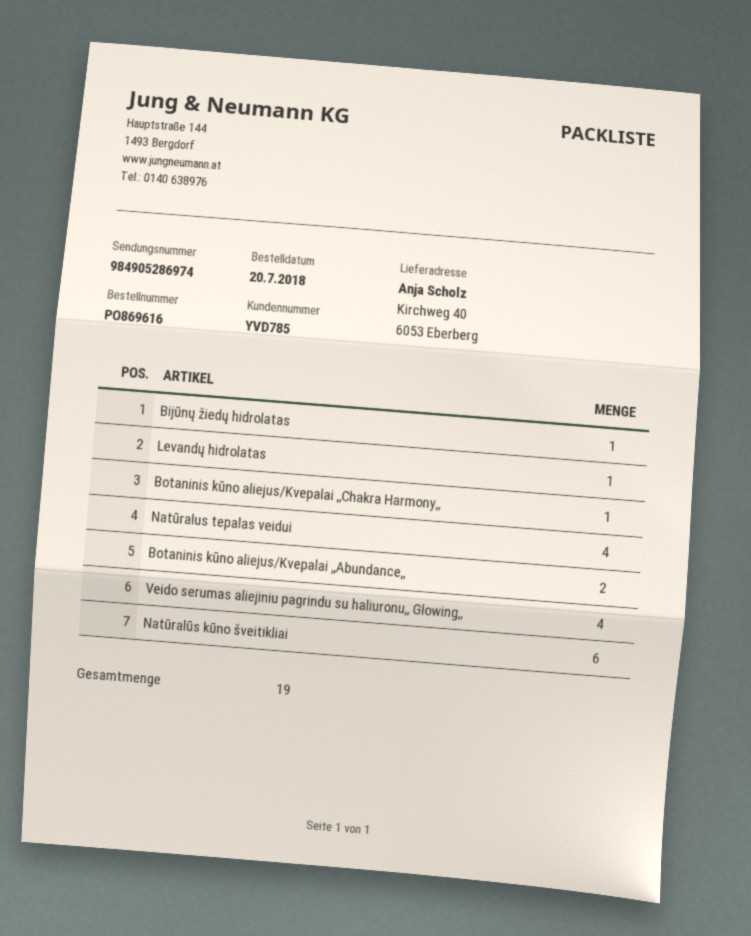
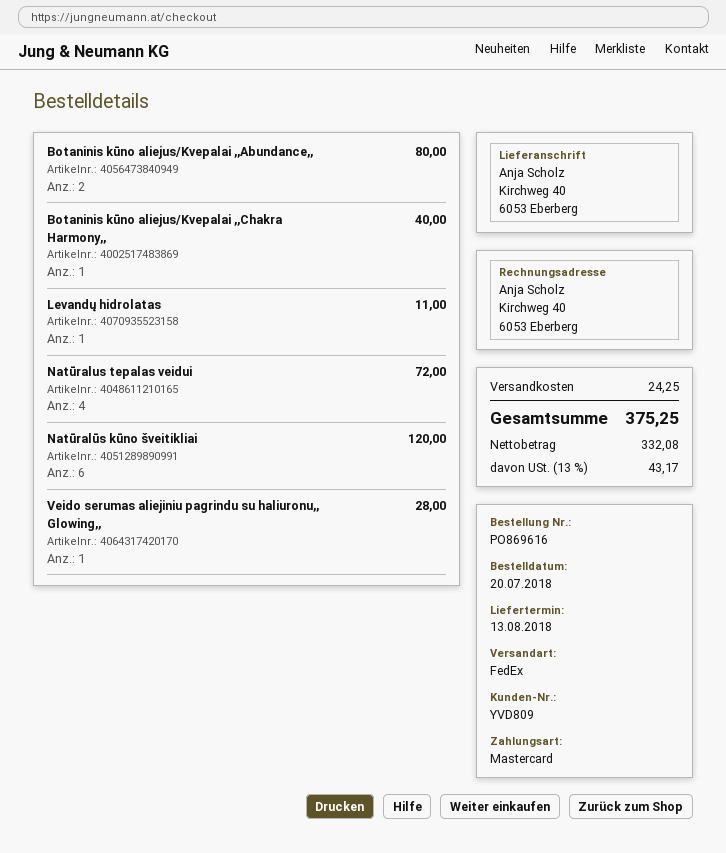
customer number: YVD785 -> YVD809
Bijūnų žiedų hidrolatas: 1 -> none
Veido serumas aliejiniu pagrindu su haliuronu,, Glowing,,: 4 -> 1

